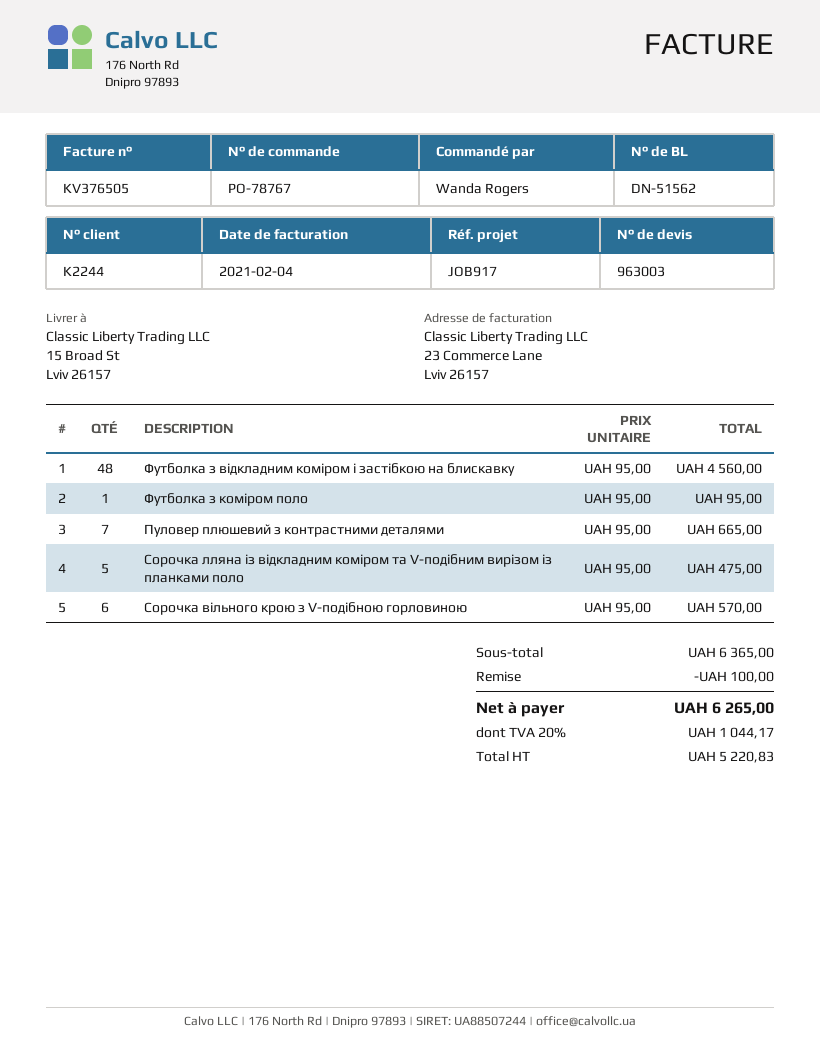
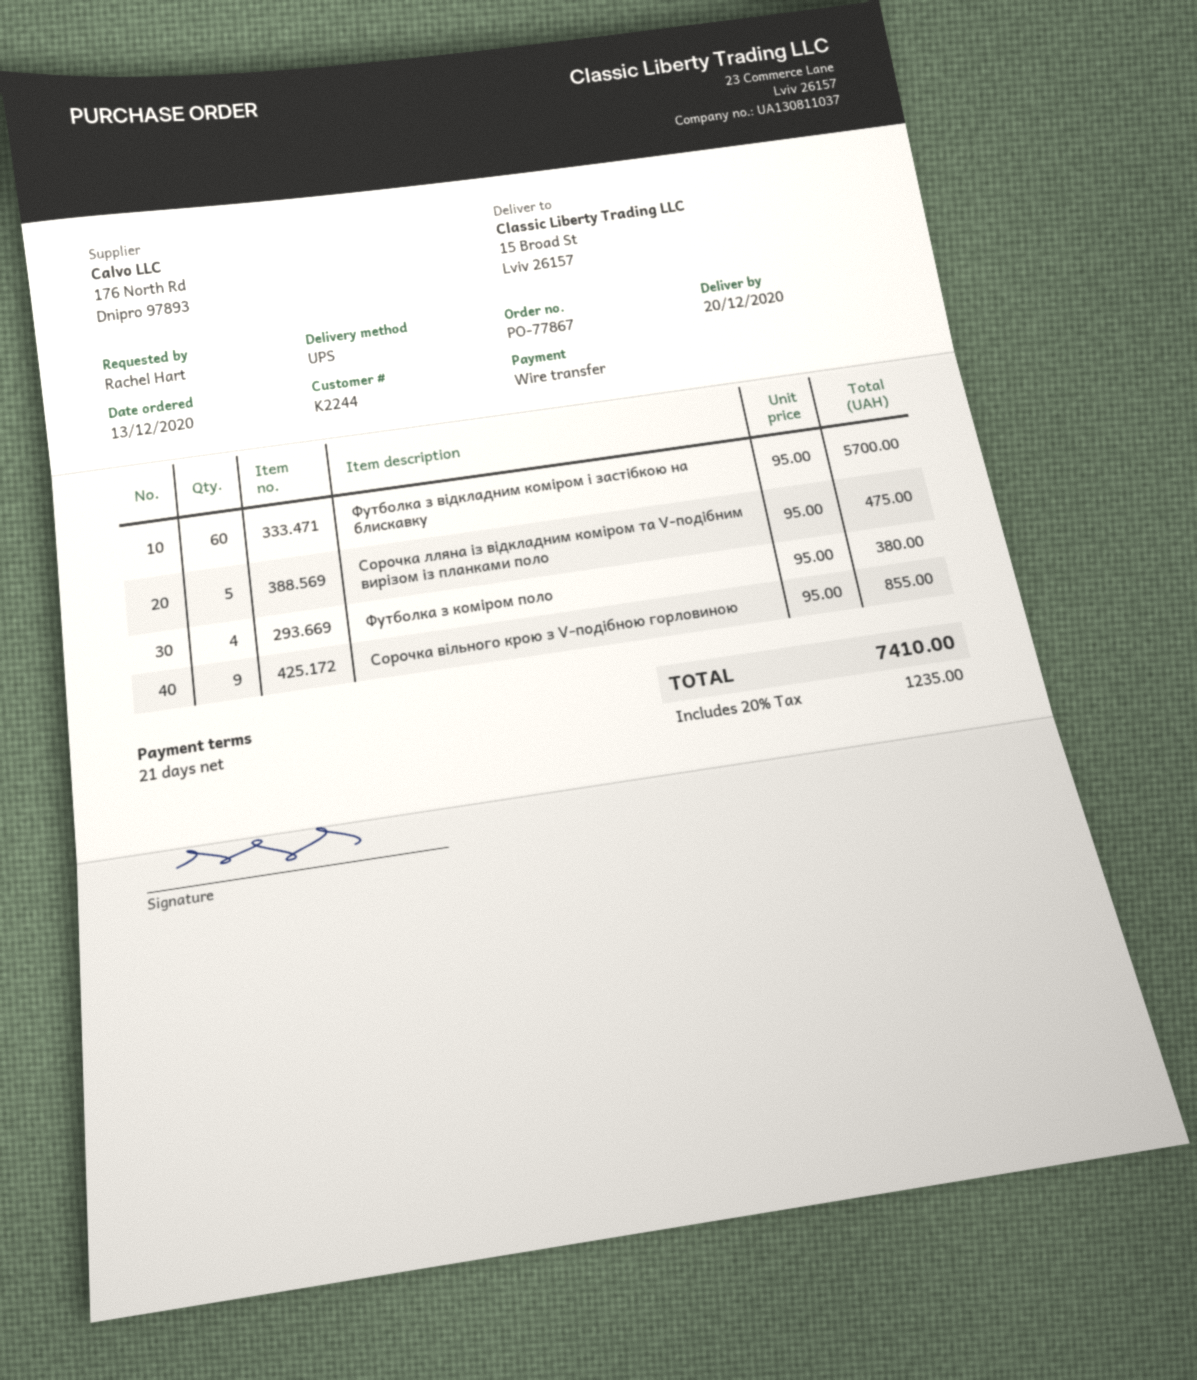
order number: PO-78767 -> PO-77867
ordered by: Wanda Rogers -> Rachel Hart
Футболка з відкладним коміром і застібкою на блискавку: 48 x 95.00 = 4560.00 -> 60 x 95.00 = 5700.00
Футболка з коміром поло: 1 x 95.00 = 95.00 -> 4 x 95.00 = 380.00
Пуловер плюшевий з контрастними деталями: 7 x 95.00 = 665.00 -> none
Сорочка вільного крою з V-подібною горловиною: 6 x 95.00 = 570.00 -> 9 x 95.00 = 855.00
discount: 100.00 -> none
tax: 20% = 1044.17 -> 20% = 1235.00
total: 6265.00 -> 7410.00

